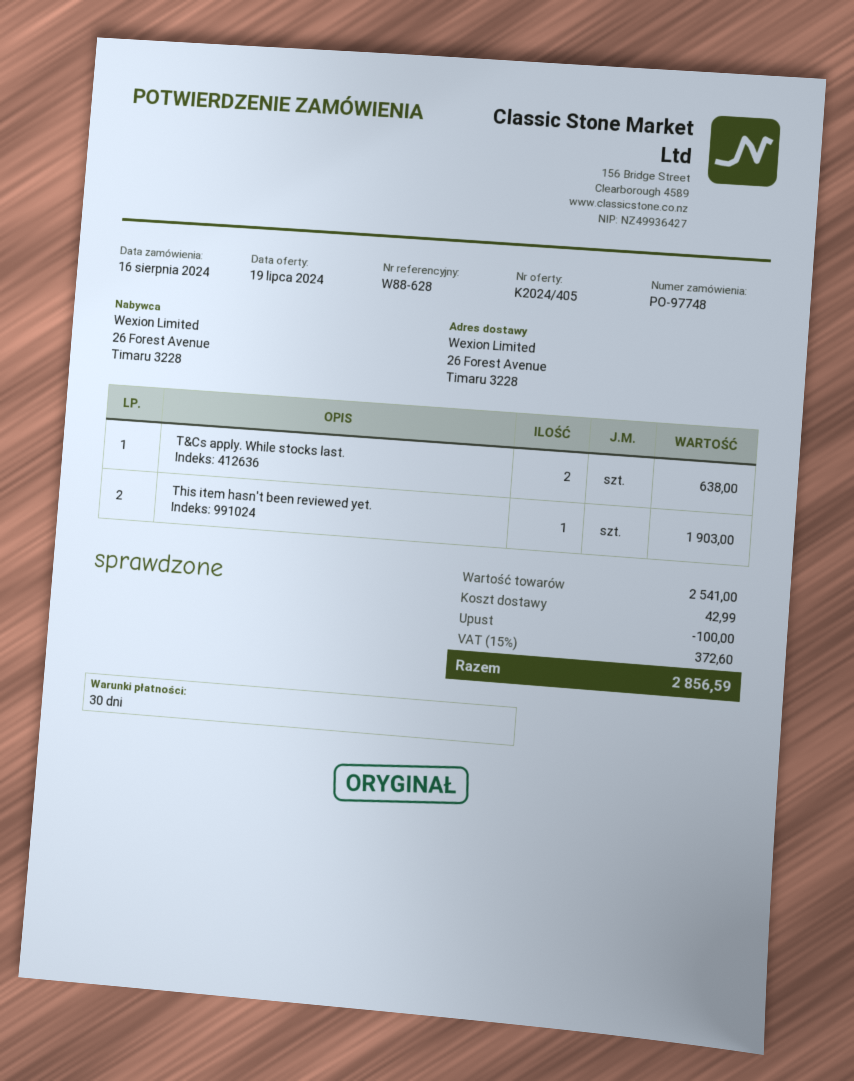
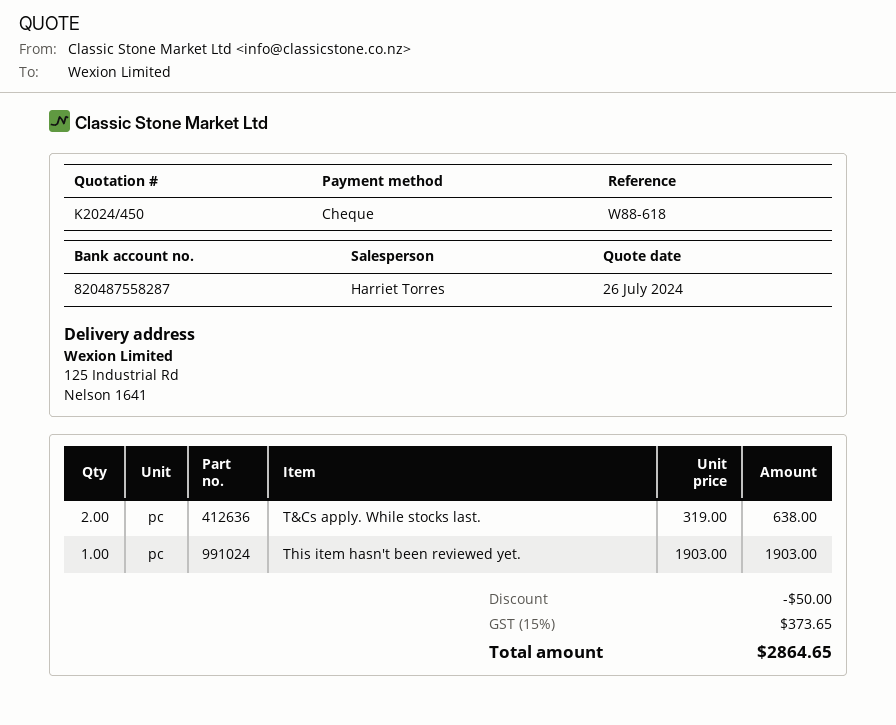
quote number: K2024/405 -> K2024/450
quote date: 2024-07-19 -> 2024-07-26
reference: W88-628 -> W88-618
ship to: 26 Forest Avenue, Timaru 3228 -> 125 Industrial Rd, Nelson 1641
discount: 100.00 -> 50.00
shipping: 42.99 -> none
tax: 15% = 372.60 -> 15% = 373.65
total: 2856.59 -> 2864.65

